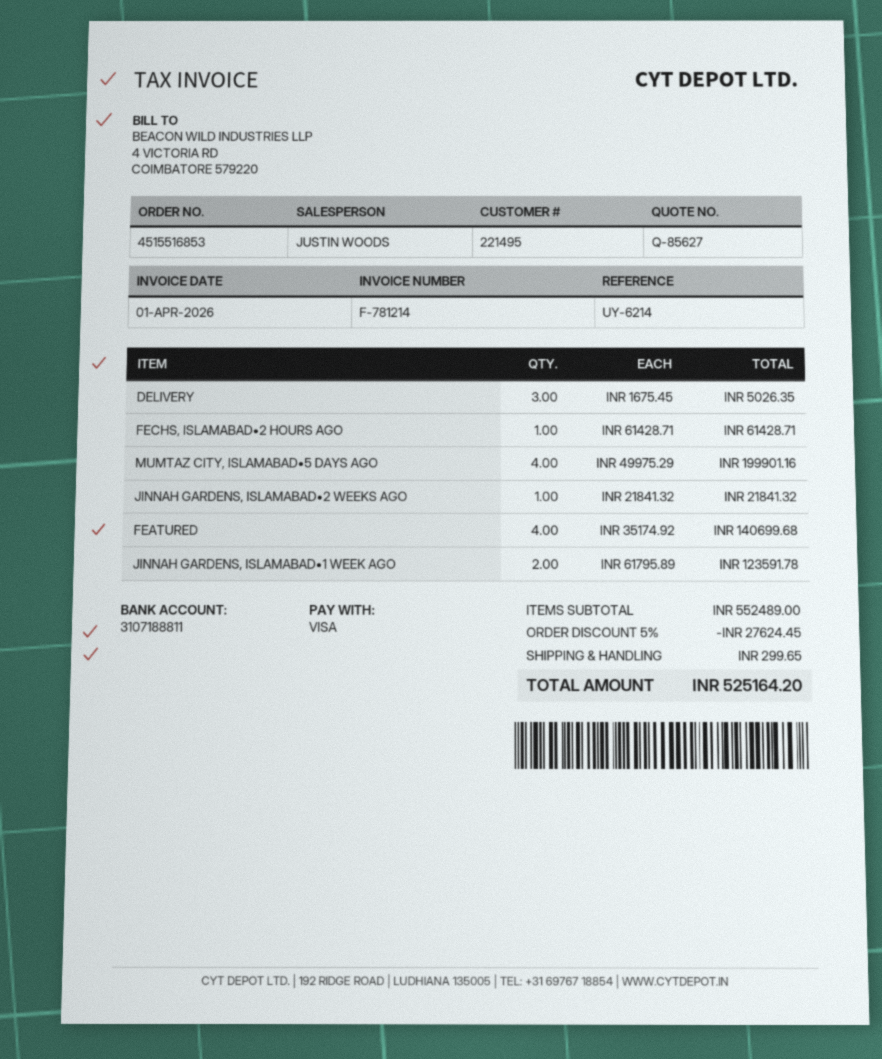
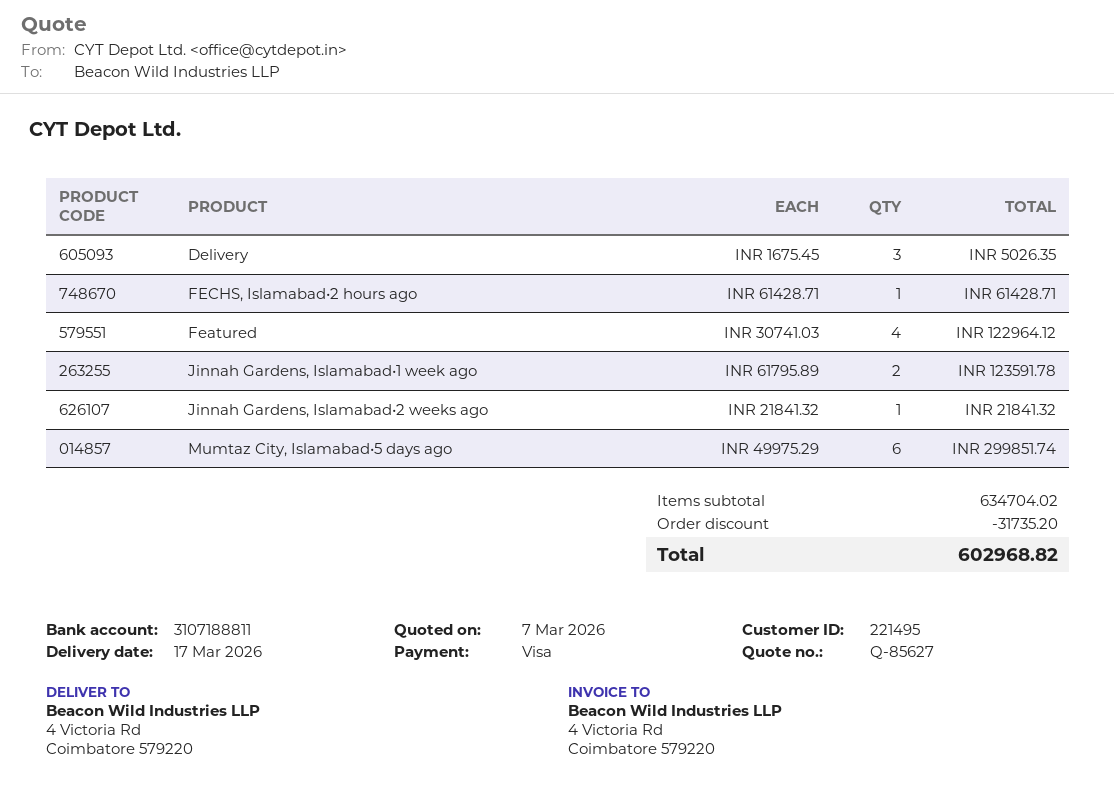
MUMTAZ CITY, ISLAMABAD•5 DAYS AGO: 4 x 49975.29 = 199901.16 -> 6 x 49975.29 = 299851.74
FEATURED: 4 x 35174.92 = 140699.68 -> 4 x 30741.03 = 122964.12
subtotal: 552489.00 -> 634704.02
discount: 27624.45 -> 31735.20
shipping: 299.65 -> none
total: 525164.20 -> 602968.82

